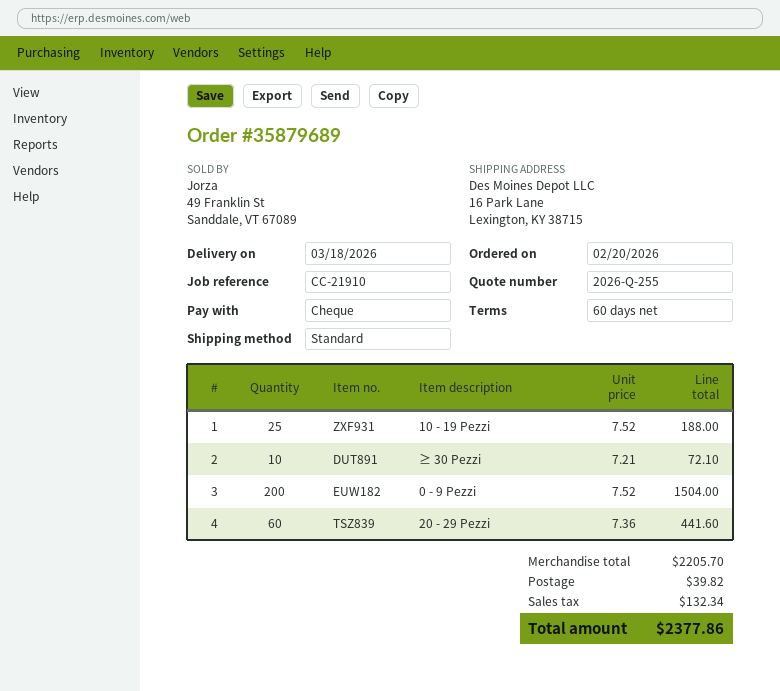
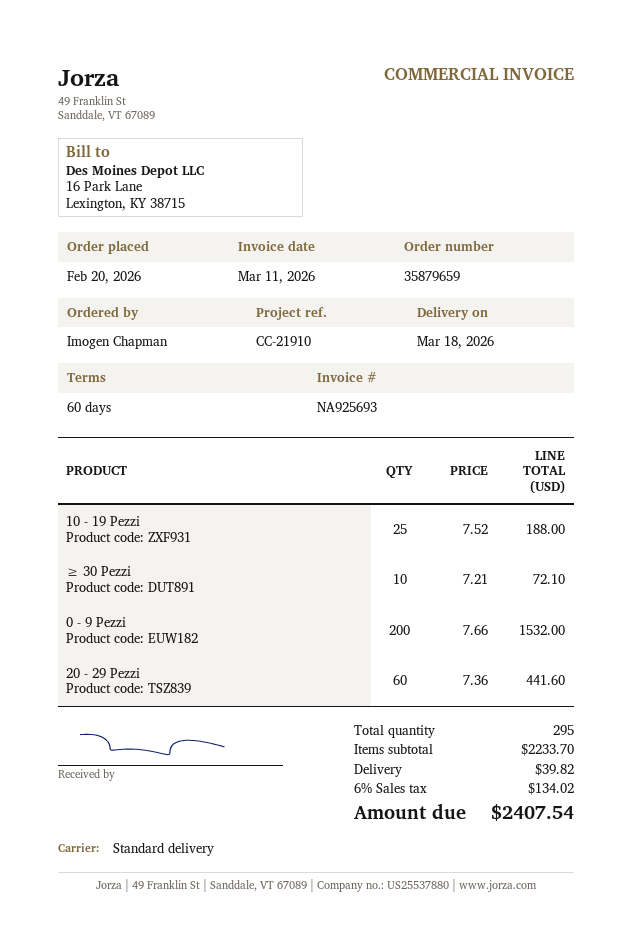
order number: 35879689 -> 35879659
0 - 9 Pezzi: 200 x 7.52 = 1504.00 -> 200 x 7.66 = 1532.00
subtotal: 2205.70 -> 2233.70
tax: 132.34 -> 134.02
total: 2377.86 -> 2407.54

